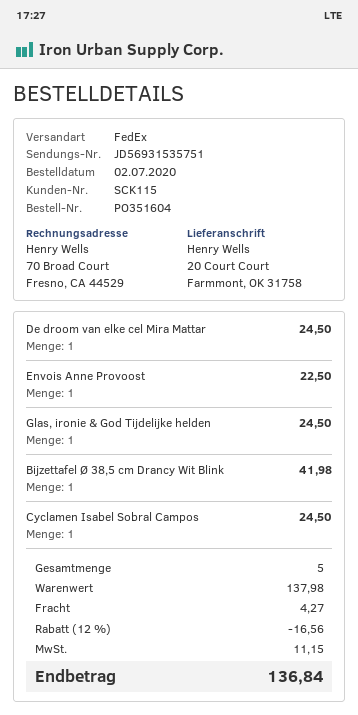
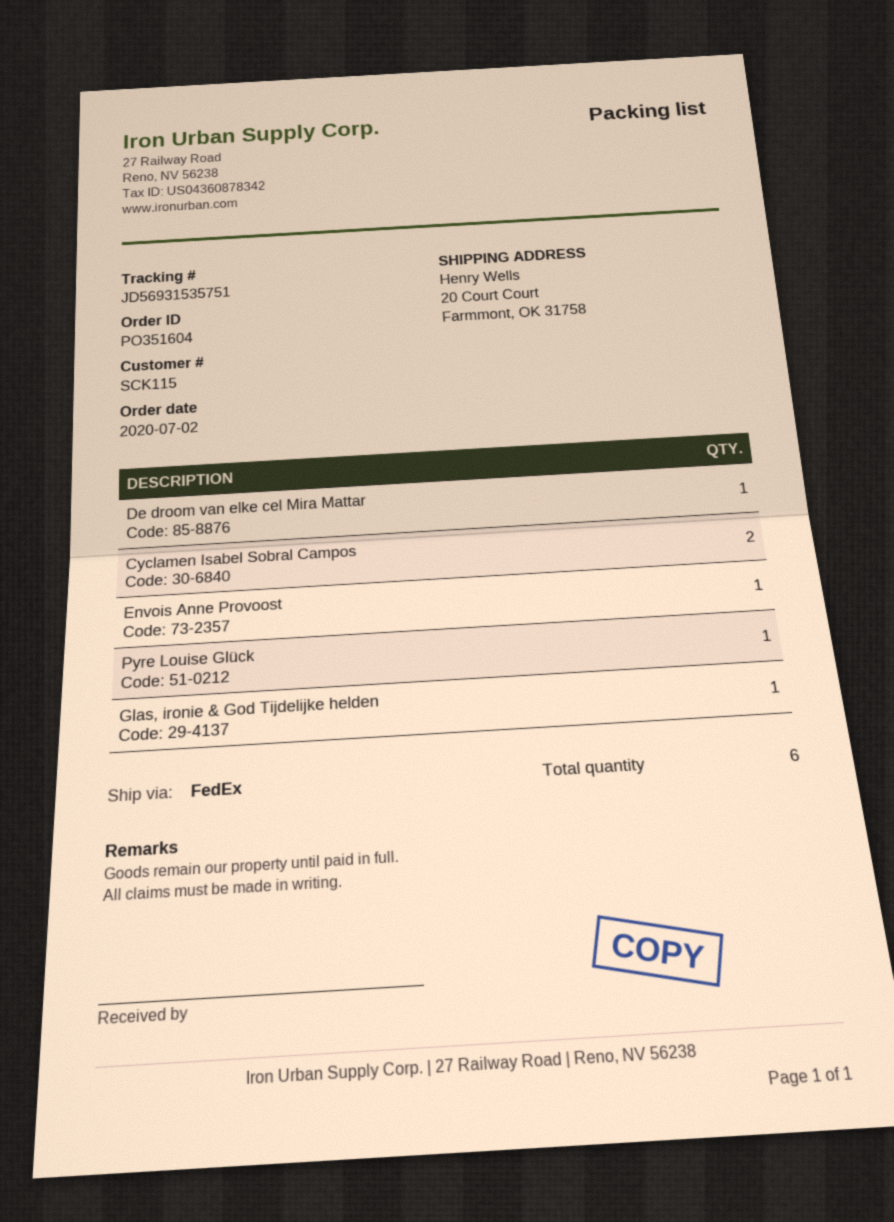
Bijzettafel Ø 38,5 cm Drancy Wit Blink: 1 -> none
Cyclamen Isabel Sobral Campos: 1 -> 2
Pyre Louise Glück: none -> 1
total quantity: 5 -> 6

